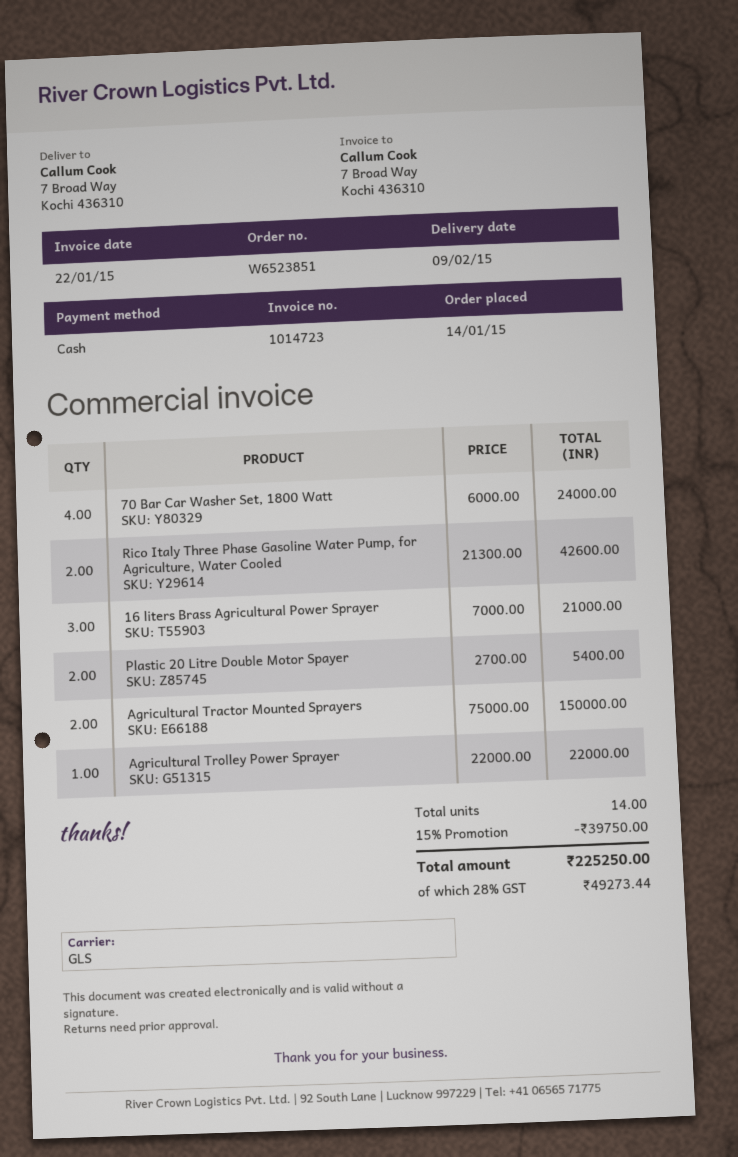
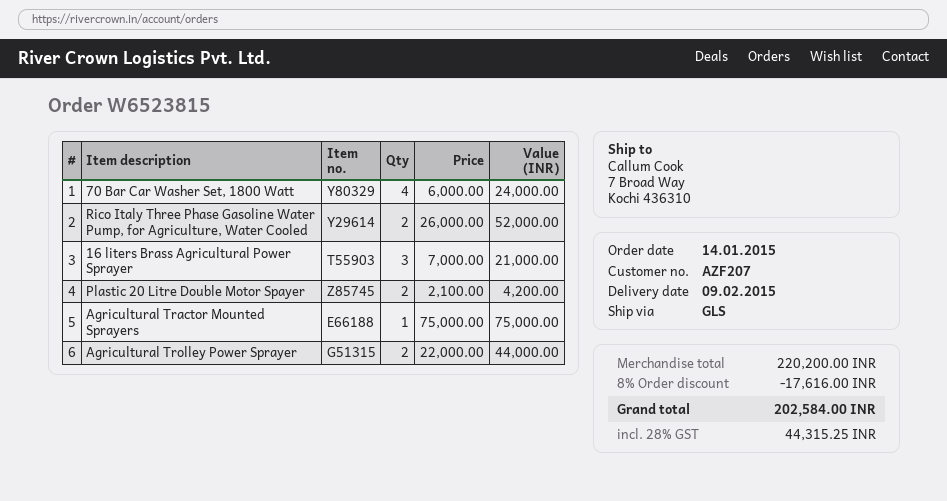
order number: W6523851 -> W6523815
Rico Italy Three Phase Gasoline Water Pump, for Agriculture, Water Cooled: 2 x 21300.00 = 42600.00 -> 2 x 26000.00 = 52000.00
Plastic 20 Litre Double Motor Spayer: 2 x 2700.00 = 5400.00 -> 2 x 2100.00 = 4200.00
Agricultural Tractor Mounted Sprayers: 2 x 75000.00 = 150000.00 -> 1 x 75000.00 = 75000.00
Agricultural Trolley Power Sprayer: 1 x 22000.00 = 22000.00 -> 2 x 22000.00 = 44000.00
discount: 15% = 39750.00 -> 8% = 17616.00
tax: 28% = 49273.44 -> 28% = 44315.25
total: 225250.00 -> 202584.00

